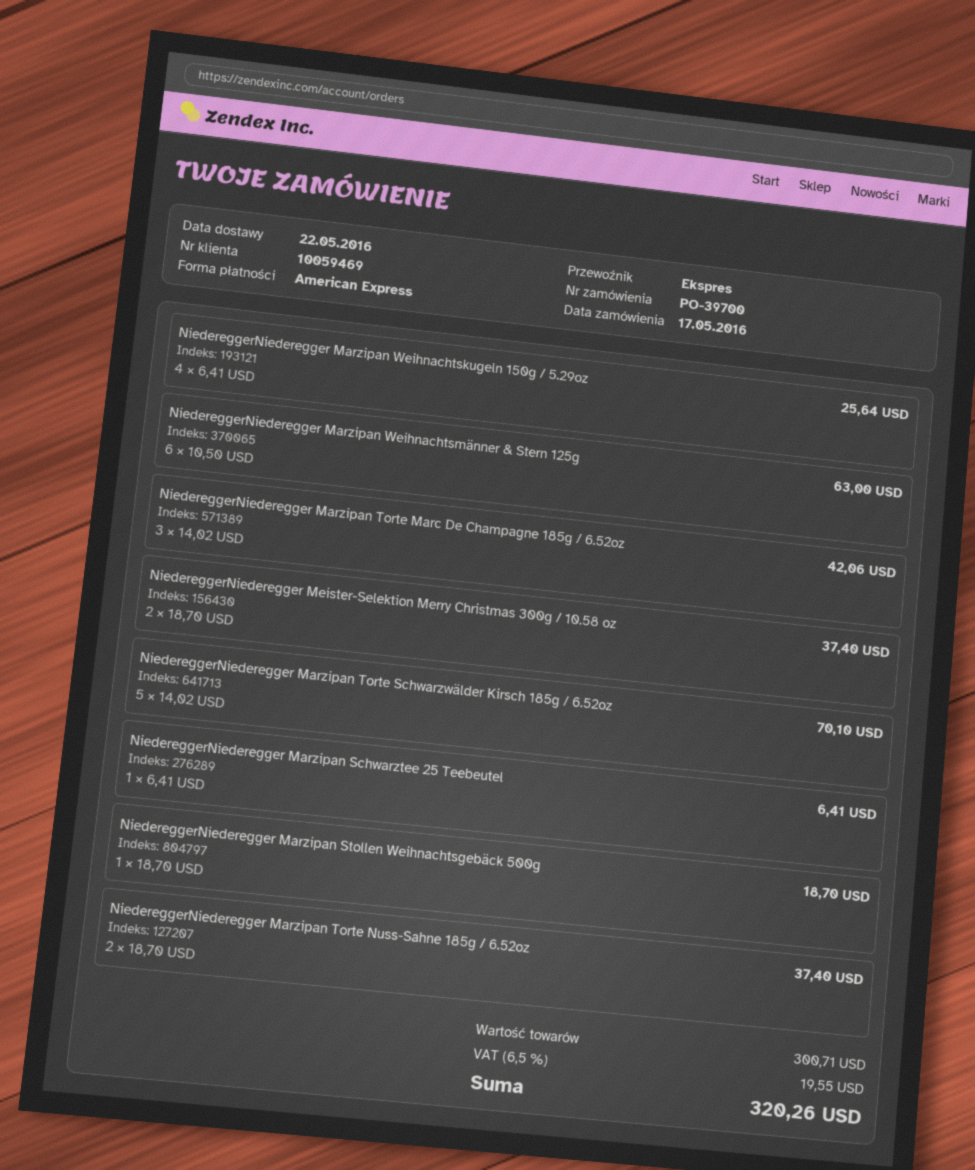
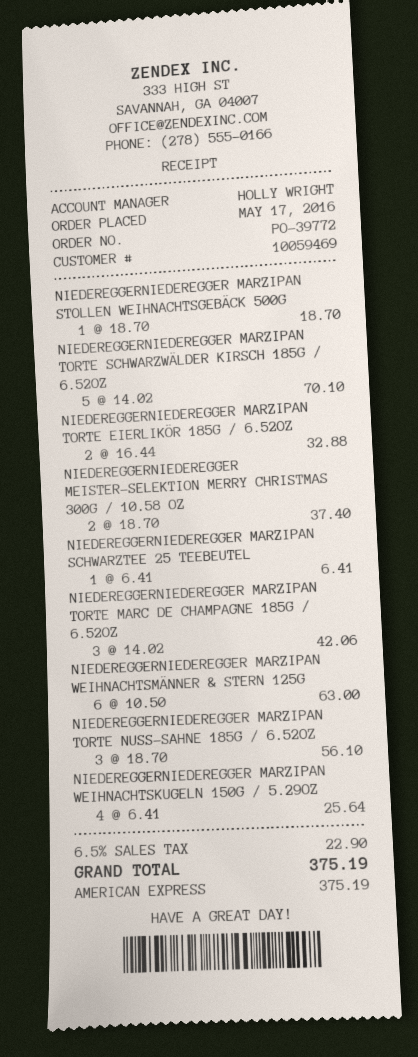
order number: PO-39700 -> PO-39772
NiedereggerNiederegger Marzipan Torte Nuss-Sahne 185g / 6.52oz: 2 x 18.70 = 37.40 -> 3 x 18.70 = 56.10
NIEDEREGGERNIEDEREGGER MARZIPAN TORTE EIERLIKÖR 185G / 6.52OZ: none -> 2 x 16.44 = 32.88
tax: 6.5% = 19.55 -> 6.5% = 22.90
total: 320.26 -> 375.19

